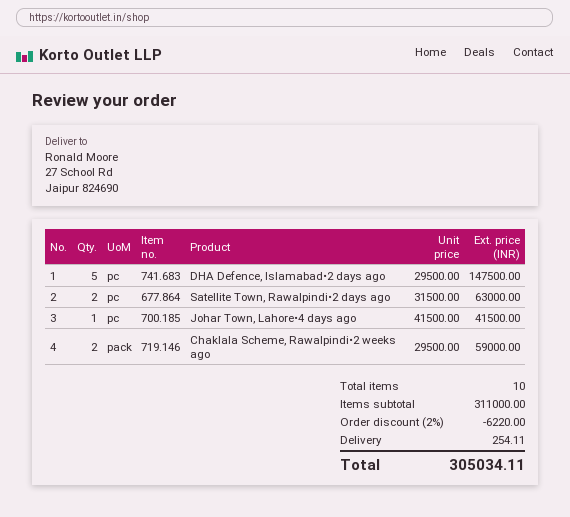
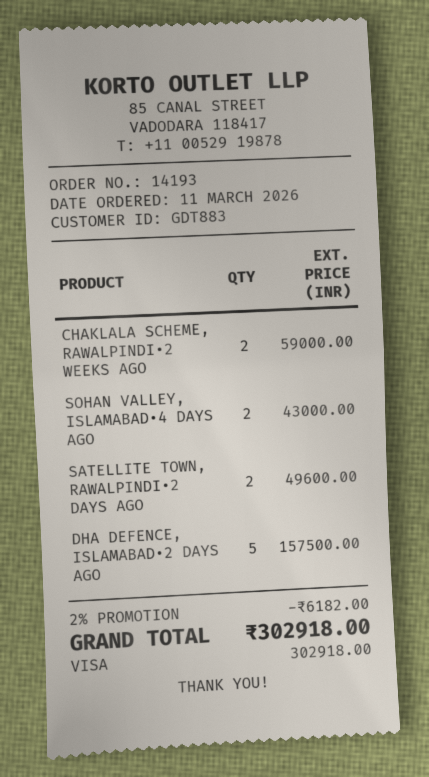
DHA Defence, Islamabad•2 days ago: 5 for 147500.00 -> 5 for 157500.00
Satellite Town, Rawalpindi•2 days ago: 2 for 63000.00 -> 2 for 49600.00
Johar Town, Lahore•4 days ago: 1 for 41500.00 -> none
SOHAN VALLEY, ISLAMABAD•4 DAYS AGO: none -> 2 for 43000.00
discount: 2% = 6220.00 -> 2% = 6182.00
shipping: 254.11 -> none
total: 305034.11 -> 302918.00

